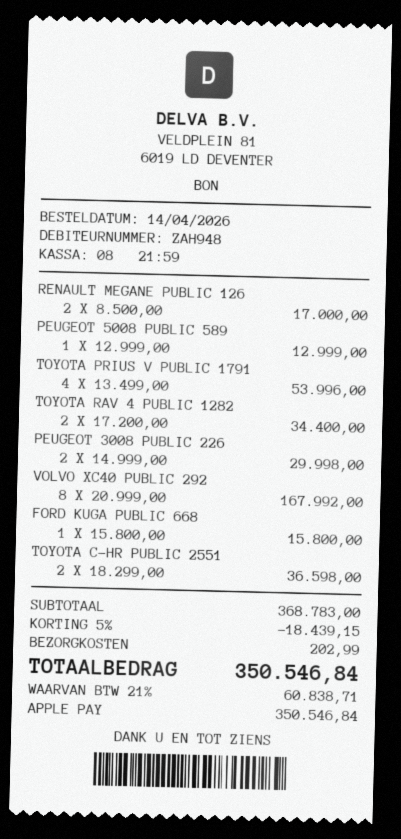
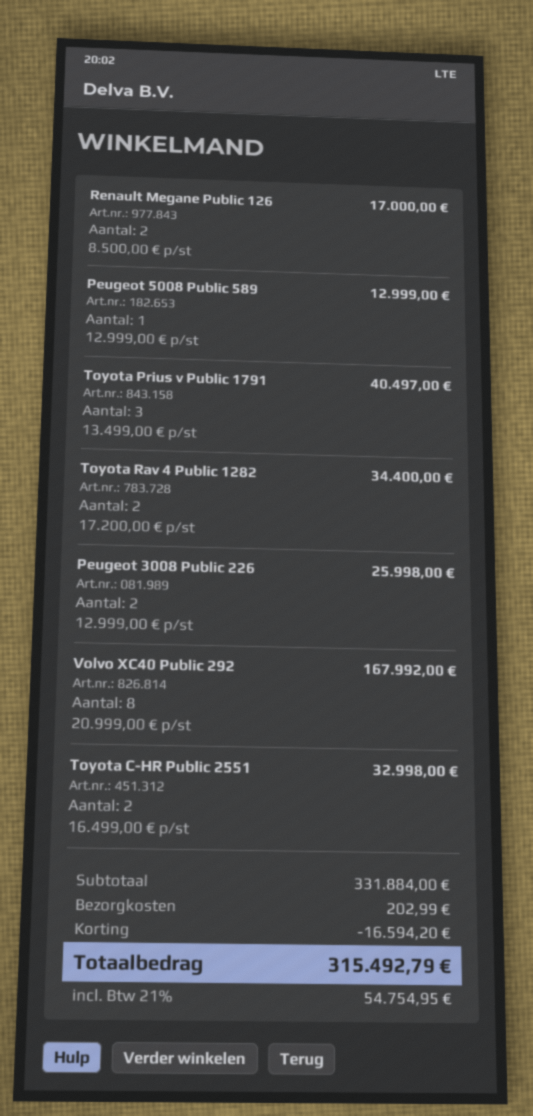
TOYOTA PRIUS V PUBLIC 1791: 4 x 13499.00 = 53996.00 -> 3 x 13499.00 = 40497.00
PEUGEOT 3008 PUBLIC 226: 2 x 14999.00 = 29998.00 -> 2 x 12999.00 = 25998.00
FORD KUGA PUBLIC 668: 1 x 15800.00 = 15800.00 -> none
TOYOTA C-HR PUBLIC 2551: 2 x 18299.00 = 36598.00 -> 2 x 16499.00 = 32998.00
subtotal: 368783.00 -> 331884.00
discount: 18439.15 -> 16594.20
tax: 21% = 60838.71 -> 21% = 54754.95
total: 350546.84 -> 315492.79

